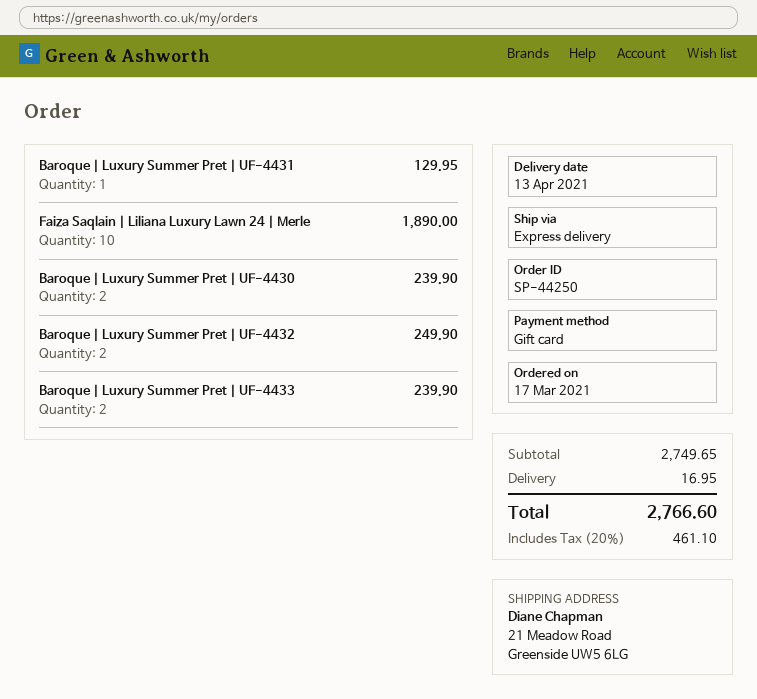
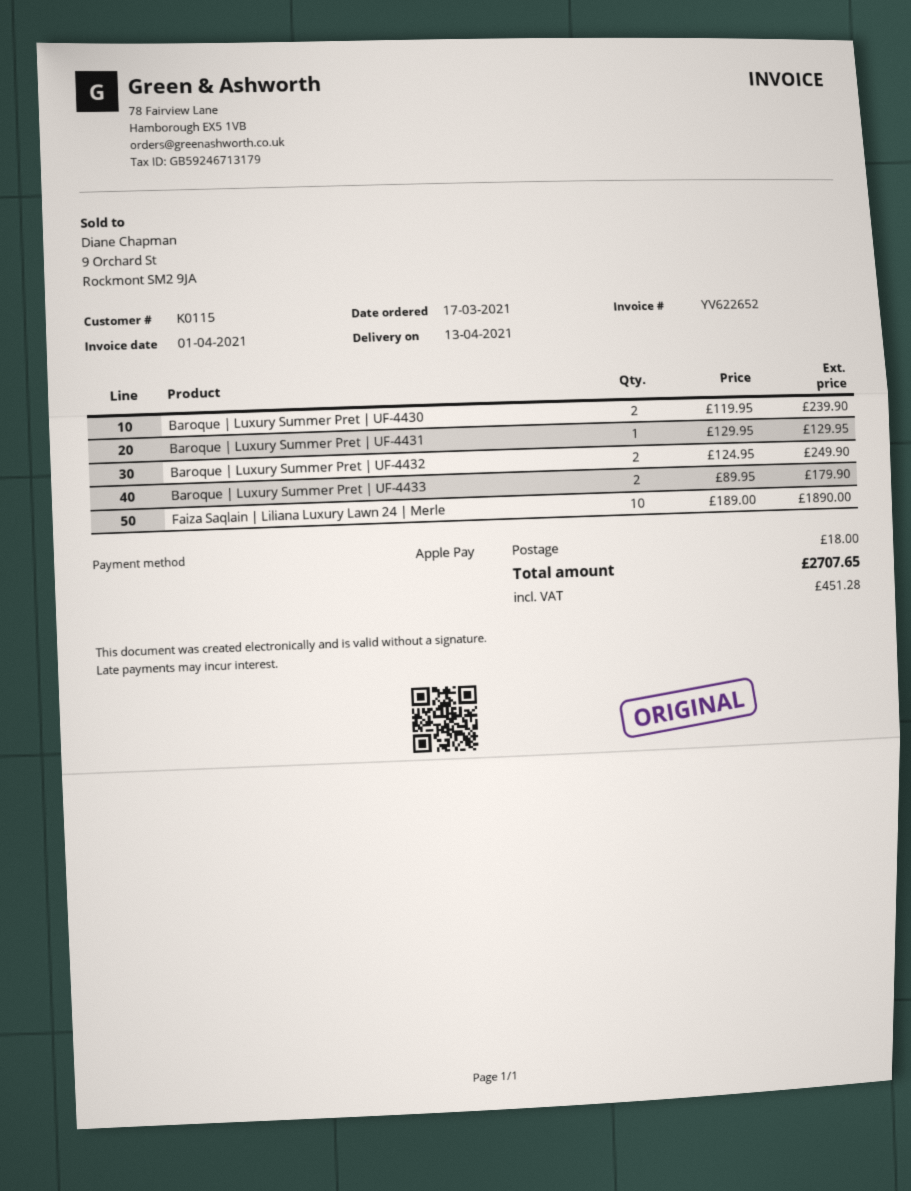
payment method: gift card -> Apple Pay
Baroque | Luxury Summer Pret | UF-4433: 2 for 239.90 -> 2 for 179.90
shipping: 16.95 -> 18.00
tax: 461.10 -> 451.28
total: 2766.60 -> 2707.65

